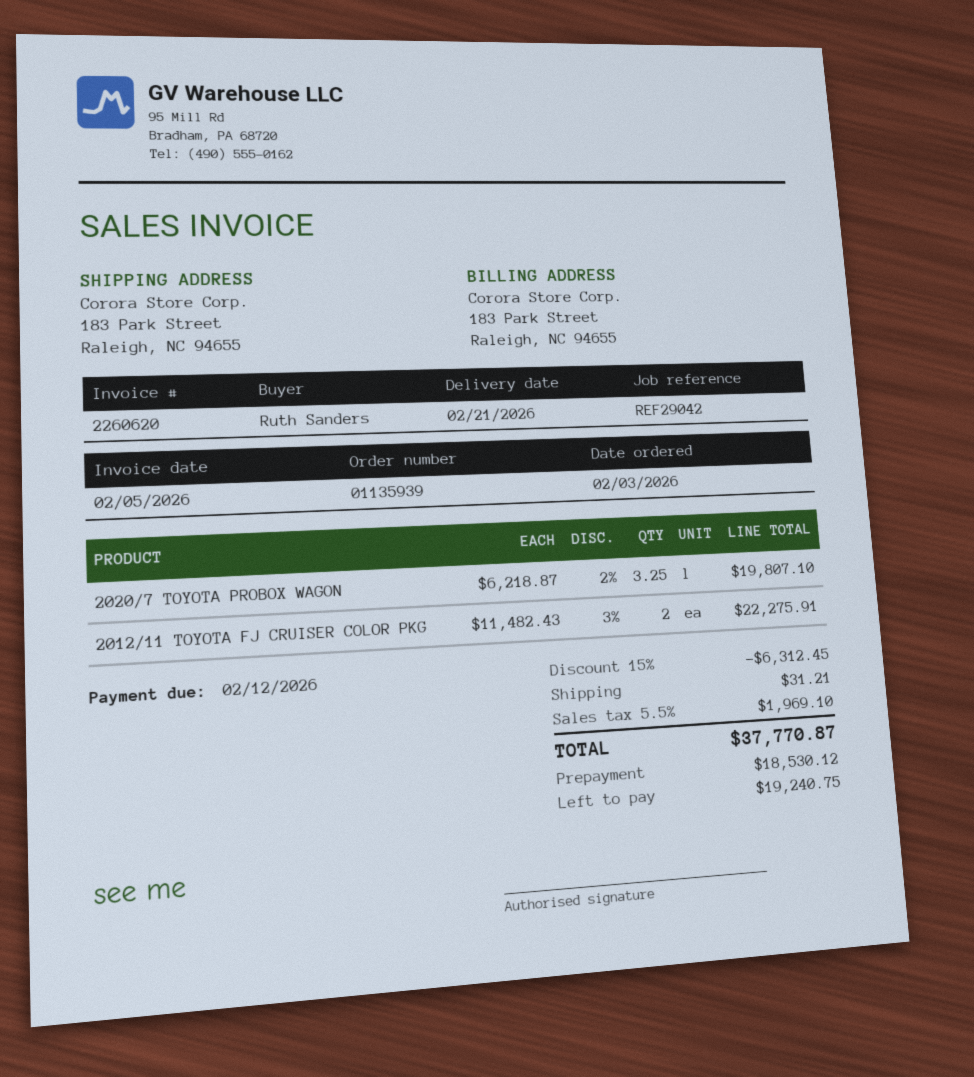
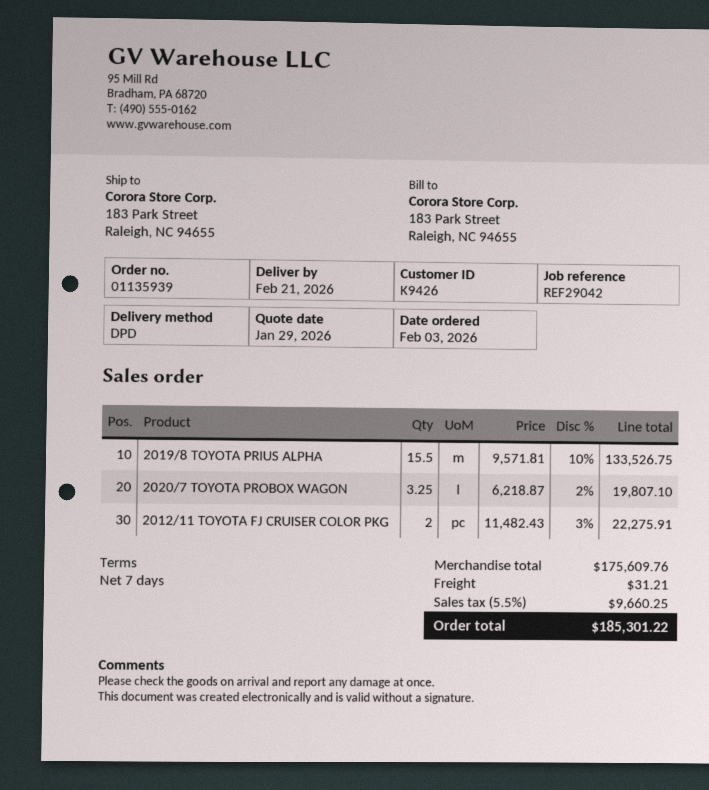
2019/8 TOYOTA PRIUS ALPHA: none -> 15.5 x 9571.81 - 10% = 133526.75
discount: 15% = 6312.45 -> none
tax: 5.5% = 1969.10 -> 5.5% = 9660.25
total: 37770.87 -> 185301.22

